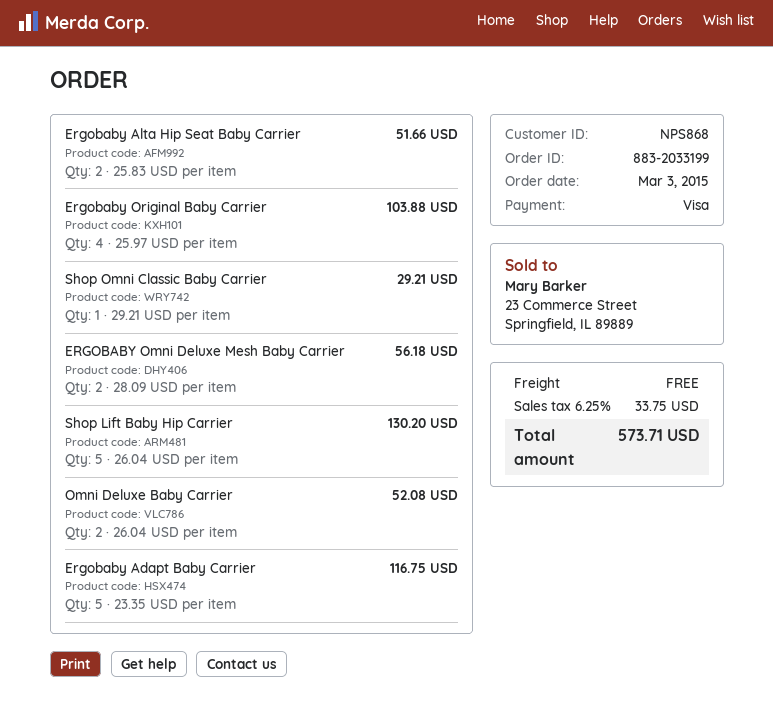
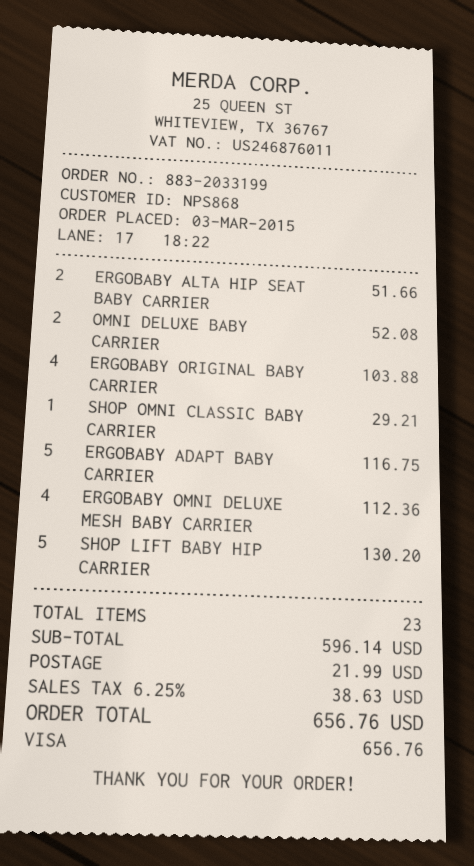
ERGOBABY Omni Deluxe Mesh Baby Carrier: 2 for 56.18 -> 4 for 112.36
shipping: 0.00 -> 21.99
tax: 6.25% = 33.75 -> 6.25% = 38.63
total: 573.71 -> 656.76

